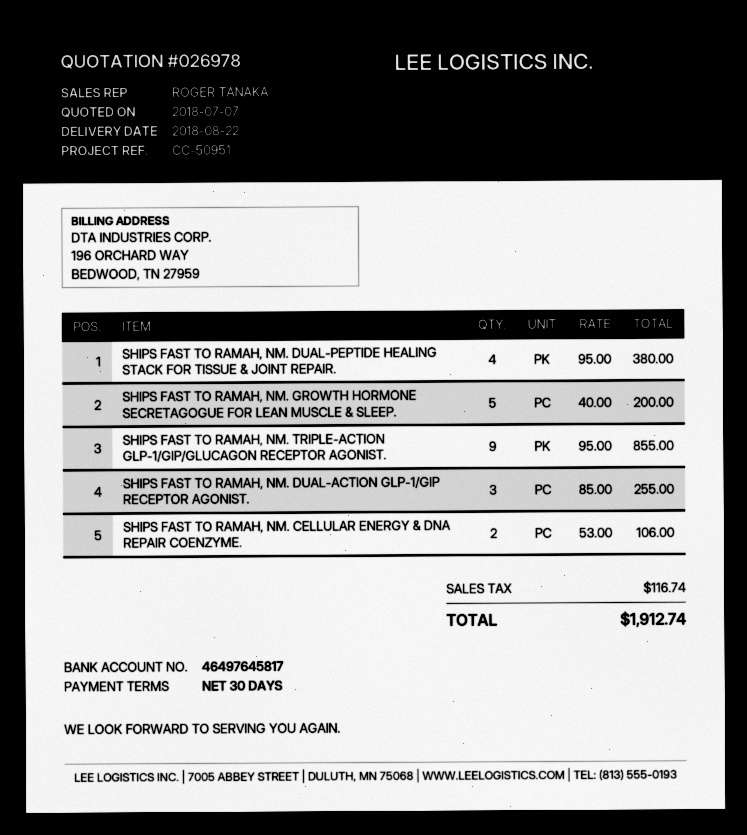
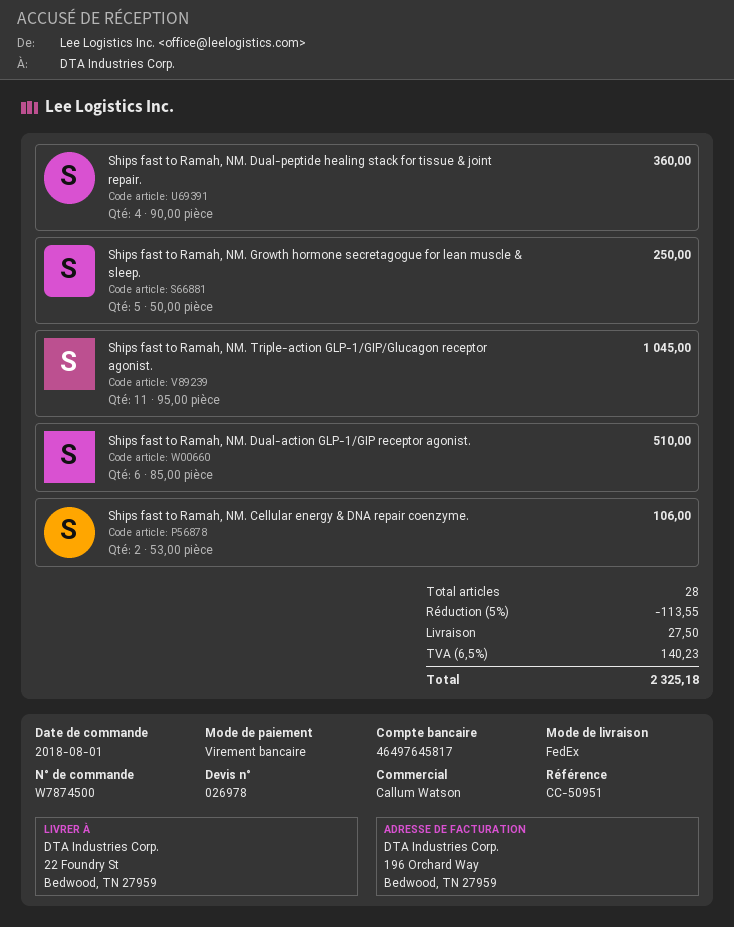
sales rep: ROGER TANAKA -> Callum Watson
SHIPS FAST TO RAMAH, NM. DUAL-PEPTIDE HEALING STACK FOR TISSUE & JOINT REPAIR.: 4 x 95.00 = 380.00 -> 4 x 90.00 = 360.00
SHIPS FAST TO RAMAH, NM. GROWTH HORMONE SECRETAGOGUE FOR LEAN MUSCLE & SLEEP.: 5 x 40.00 = 200.00 -> 5 x 50.00 = 250.00
SHIPS FAST TO RAMAH, NM. TRIPLE-ACTION GLP-1/GIP/GLUCAGON RECEPTOR AGONIST.: 9 x 95.00 = 855.00 -> 11 x 95.00 = 1045.00
SHIPS FAST TO RAMAH, NM. DUAL-ACTION GLP-1/GIP RECEPTOR AGONIST.: 3 x 85.00 = 255.00 -> 6 x 85.00 = 510.00
discount: none -> 5% = 113.55
shipping: none -> 27.50
tax: 116.74 -> 140.23
total: 1912.74 -> 2325.18

